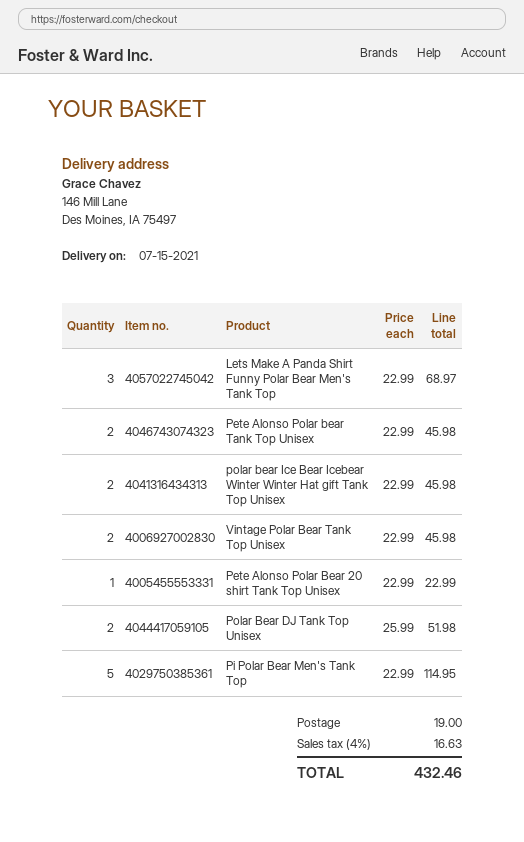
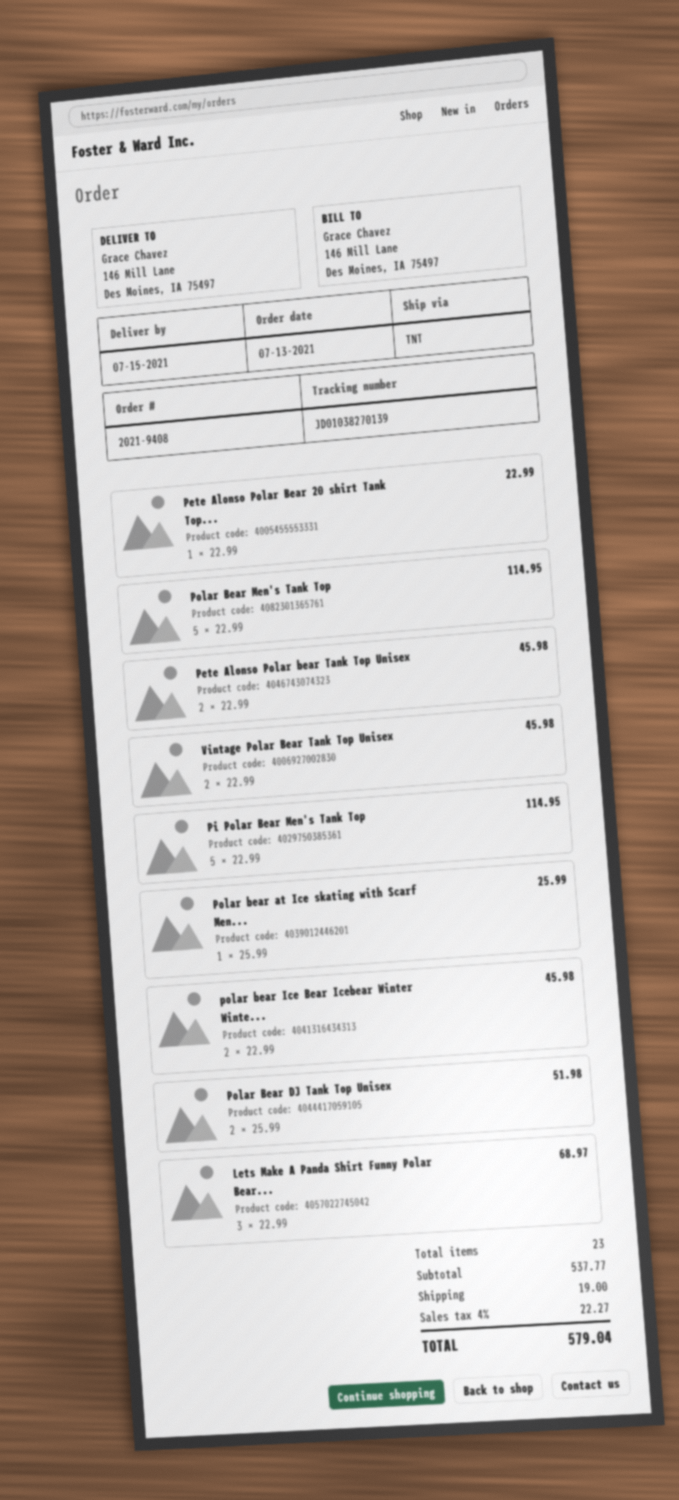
Polar Bear Men's Tank Top: none -> 5 x 22.99 = 114.95
Polar bear at Ice skating with Scarf Men...: none -> 1 x 25.99 = 25.99
tax: 4% = 16.63 -> 4% = 22.27
total: 432.46 -> 579.04

